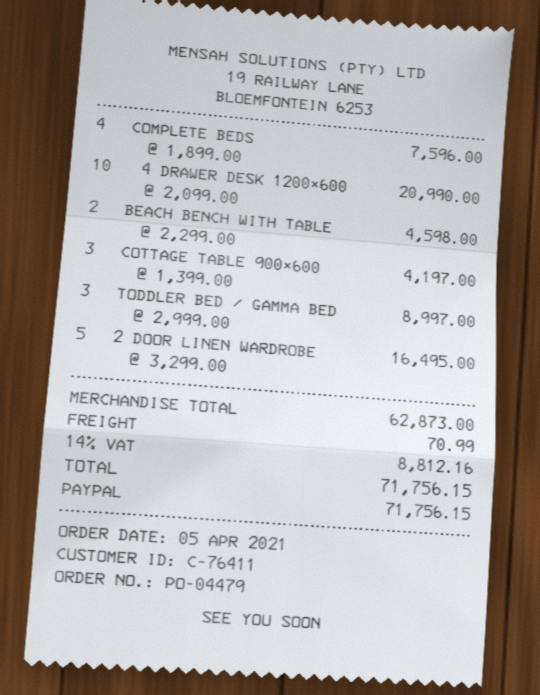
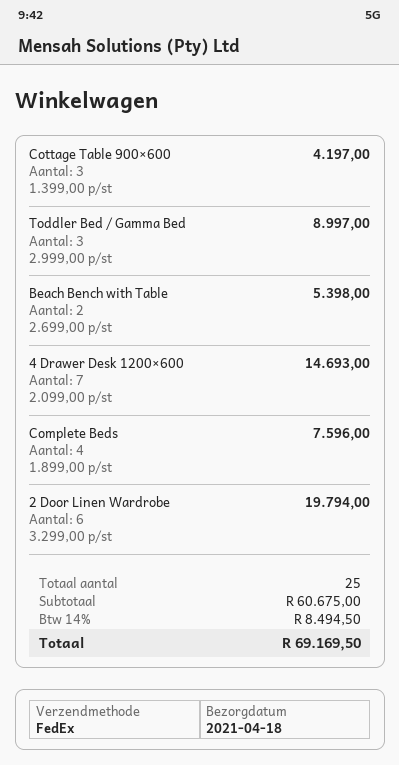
4 DRAWER DESK 1200×600: 10 x 2099.00 = 20990.00 -> 7 x 2099.00 = 14693.00
BEACH BENCH WITH TABLE: 2 x 2299.00 = 4598.00 -> 2 x 2699.00 = 5398.00
2 DOOR LINEN WARDROBE: 5 x 3299.00 = 16495.00 -> 6 x 3299.00 = 19794.00
subtotal: 62873.00 -> 60675.00
shipping: 70.99 -> none
tax: 14% = 8812.16 -> 14% = 8494.50
total: 71756.15 -> 69169.50

